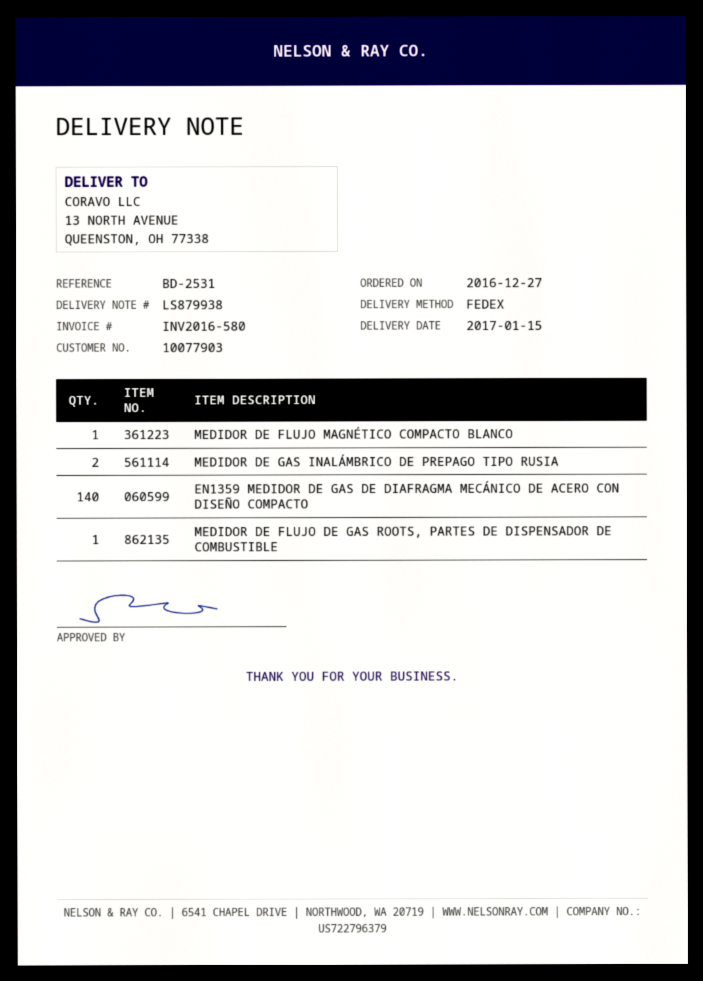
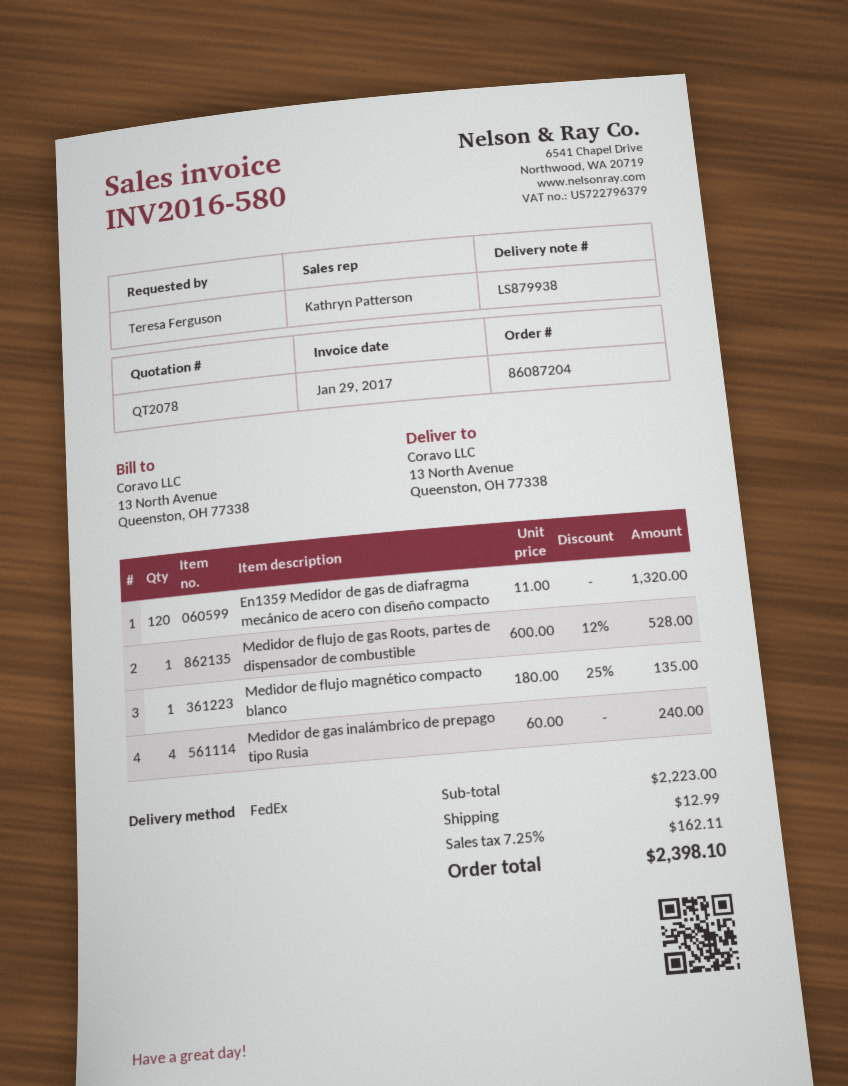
MEDIDOR DE GAS INALÁMBRICO DE PREPAGO TIPO RUSIA: 2 -> 4
EN1359 MEDIDOR DE GAS DE DIAFRAGMA MECÁNICO DE ACERO CON DISEÑO COMPACTO: 140 -> 120

